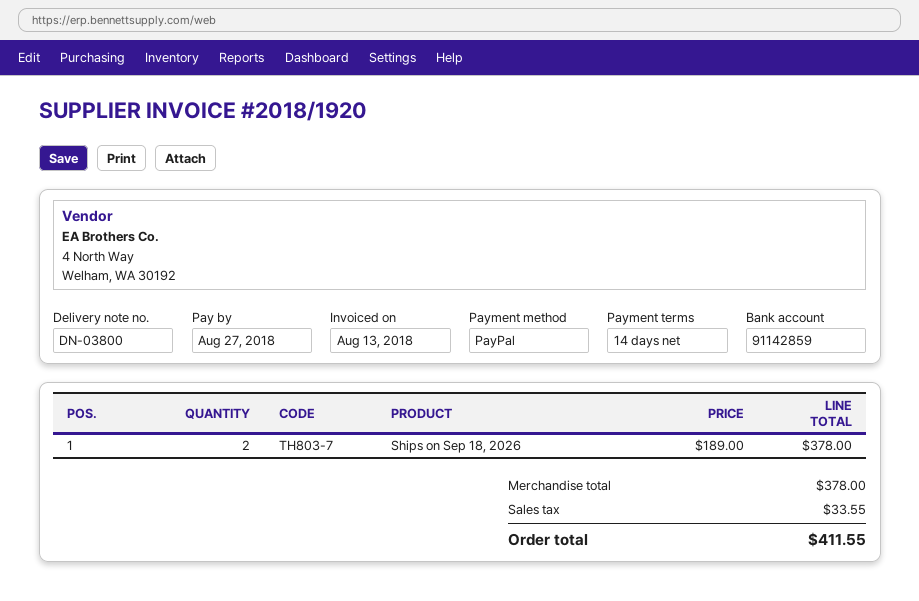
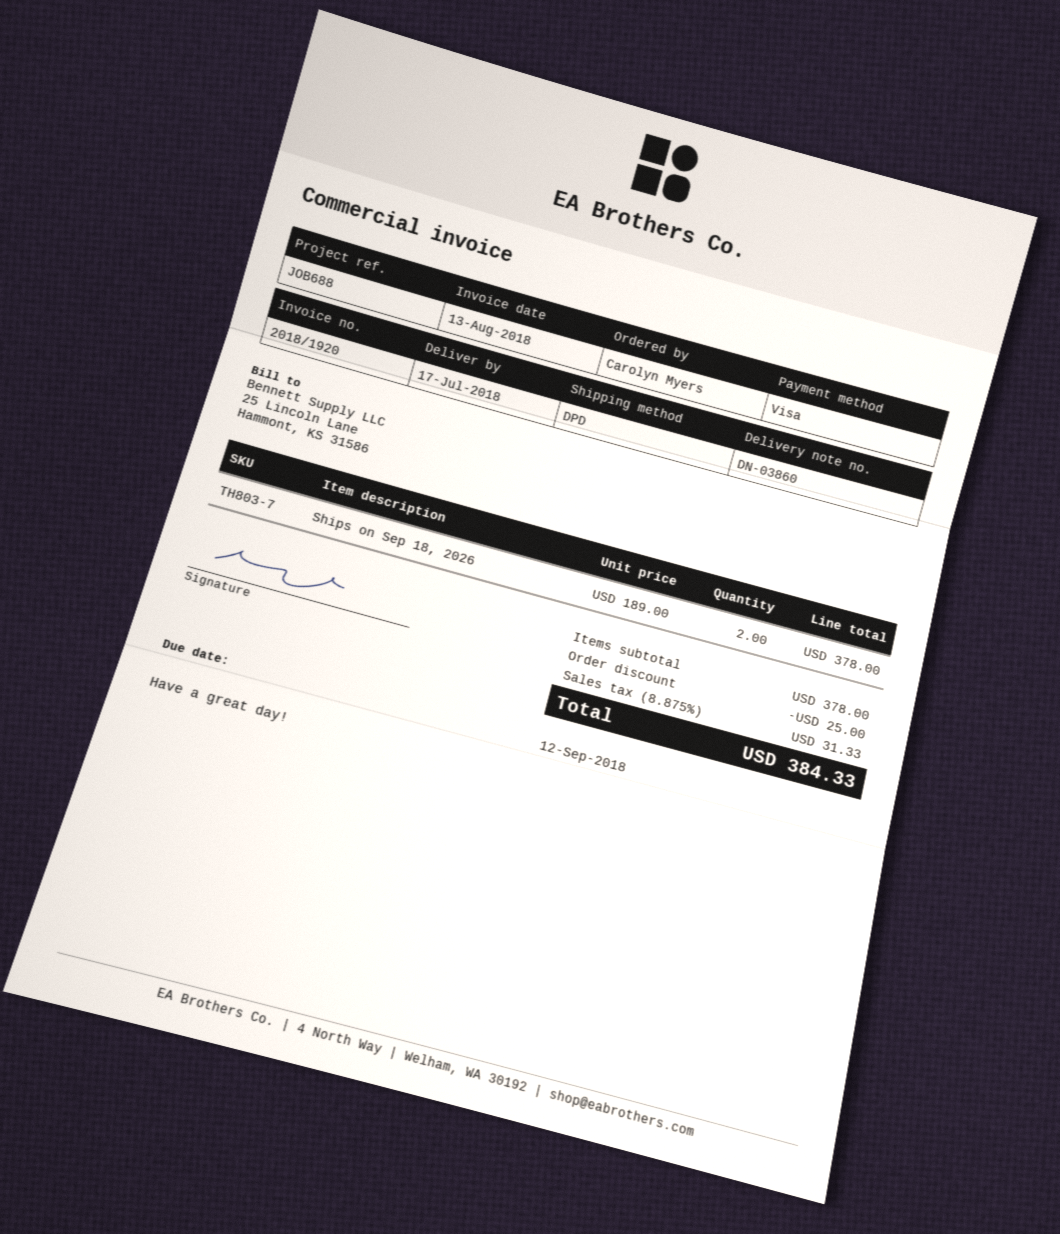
delivery note number: DN-03800 -> DN-03860
due date: 2018-08-27 -> 2018-09-12
payment method: PayPal -> Visa
discount: none -> 25.00
tax: 33.55 -> 31.33
total: 411.55 -> 384.33

